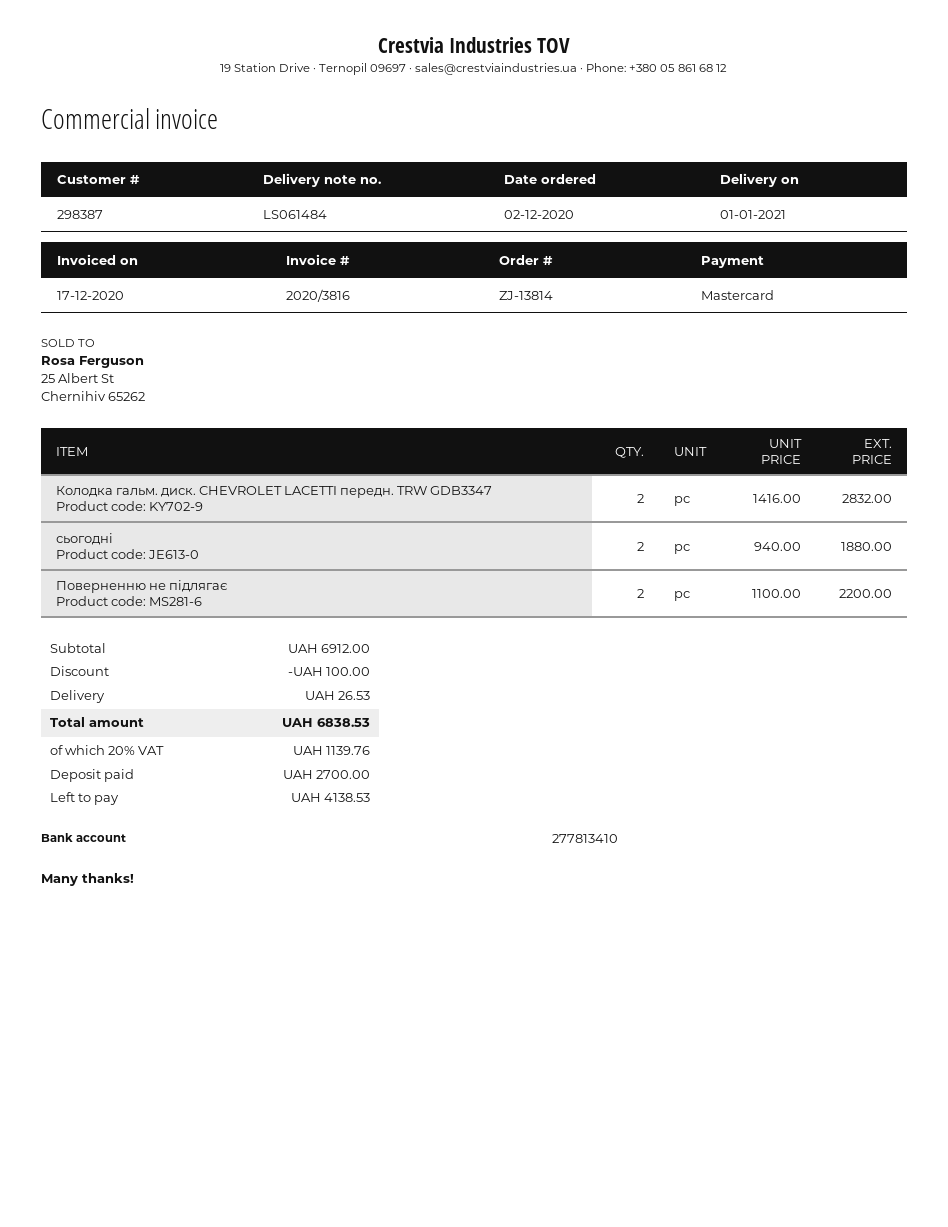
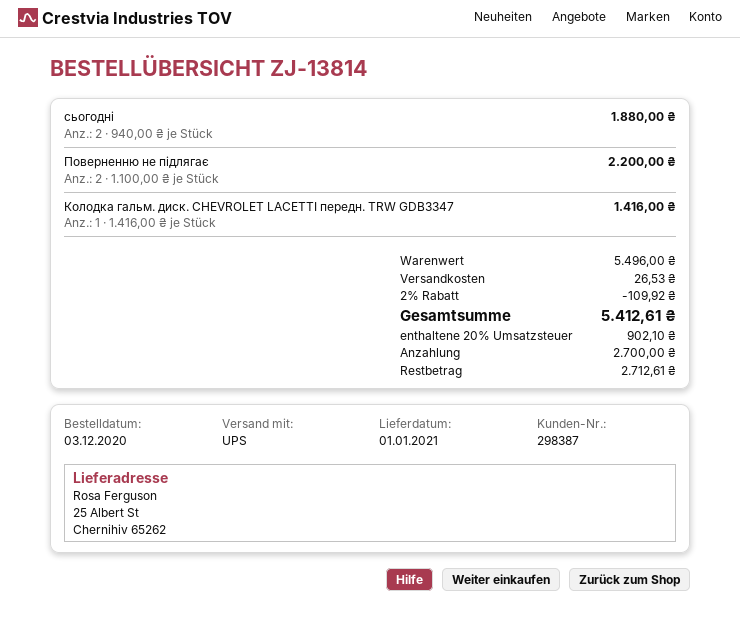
order date: 2020-12-02 -> 2020-12-03
Колодка гальм. диск. CHEVROLET LACETTI передн. TRW GDB3347: 2 x 1416.00 = 2832.00 -> 1 x 1416.00 = 1416.00
subtotal: 6912.00 -> 5496.00
discount: 100.00 -> 109.92
tax: 20% = 1139.76 -> 20% = 902.10
total: 6838.53 -> 5412.61
balance: 4138.53 -> 2712.61

